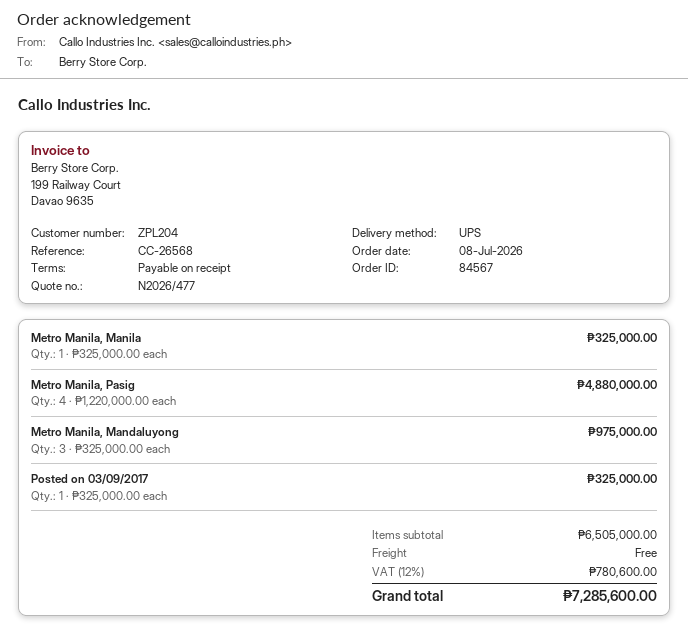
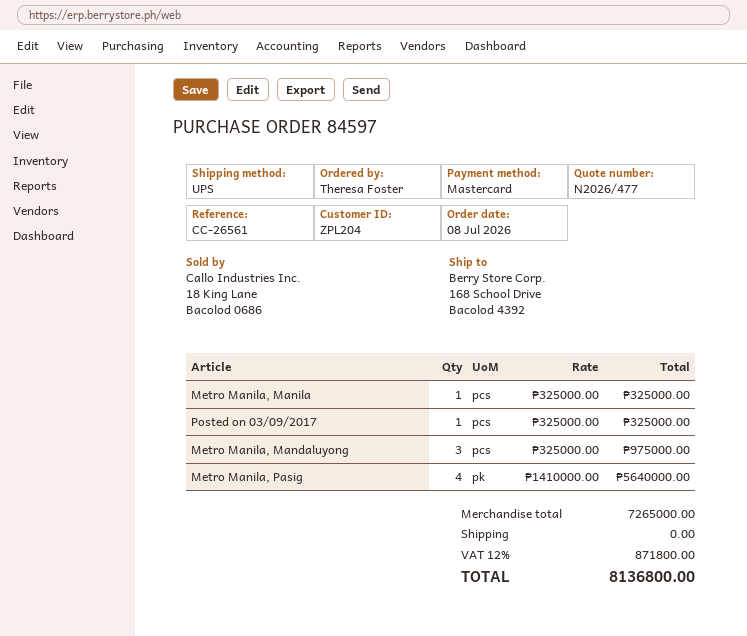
order number: 84567 -> 84597
reference: CC-26568 -> CC-26561
Metro Manila, Pasig: 4 x 1220000.00 = 4880000.00 -> 4 x 1410000.00 = 5640000.00
subtotal: 6505000.00 -> 7265000.00
tax: 12% = 780600.00 -> 12% = 871800.00
total: 7285600.00 -> 8136800.00

